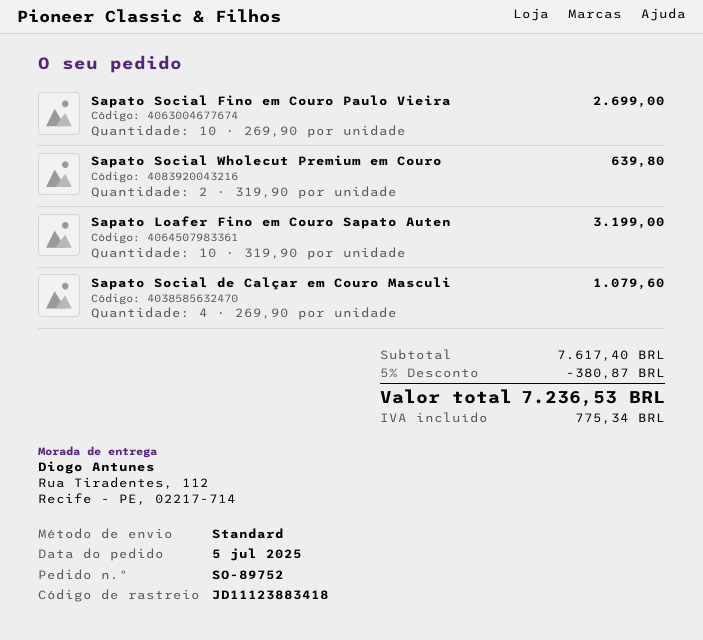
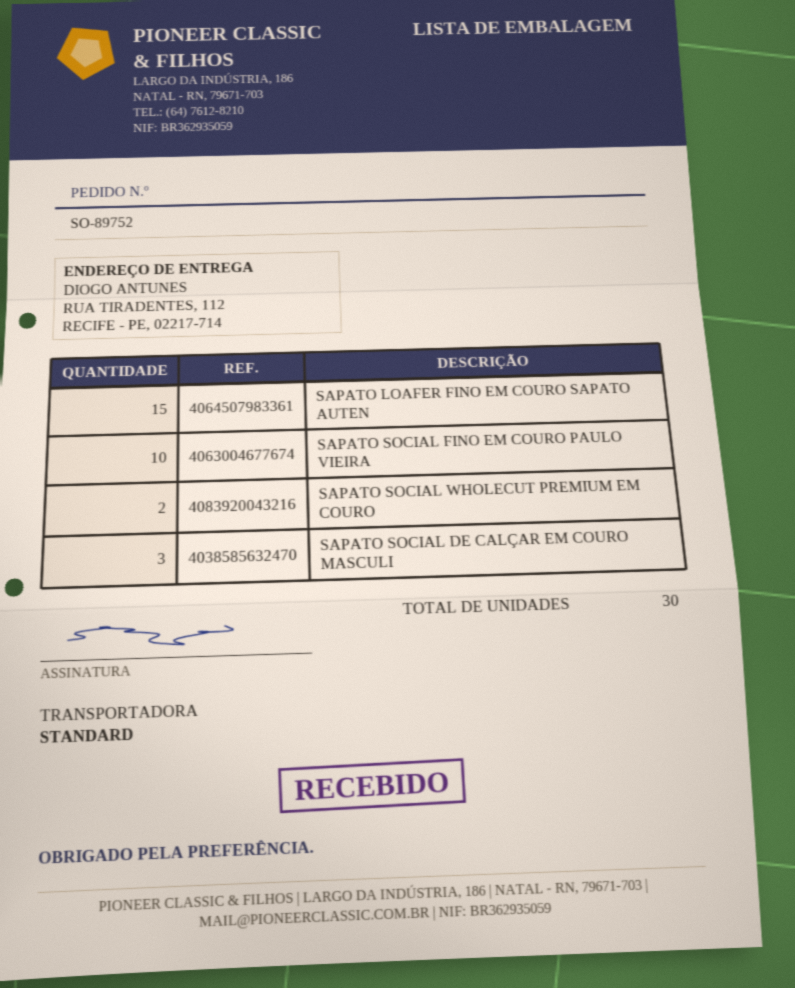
Sapato Loafer Fino em Couro Sapato Auten: 10 -> 15
Sapato Social de Calçar em Couro Masculi: 4 -> 3

